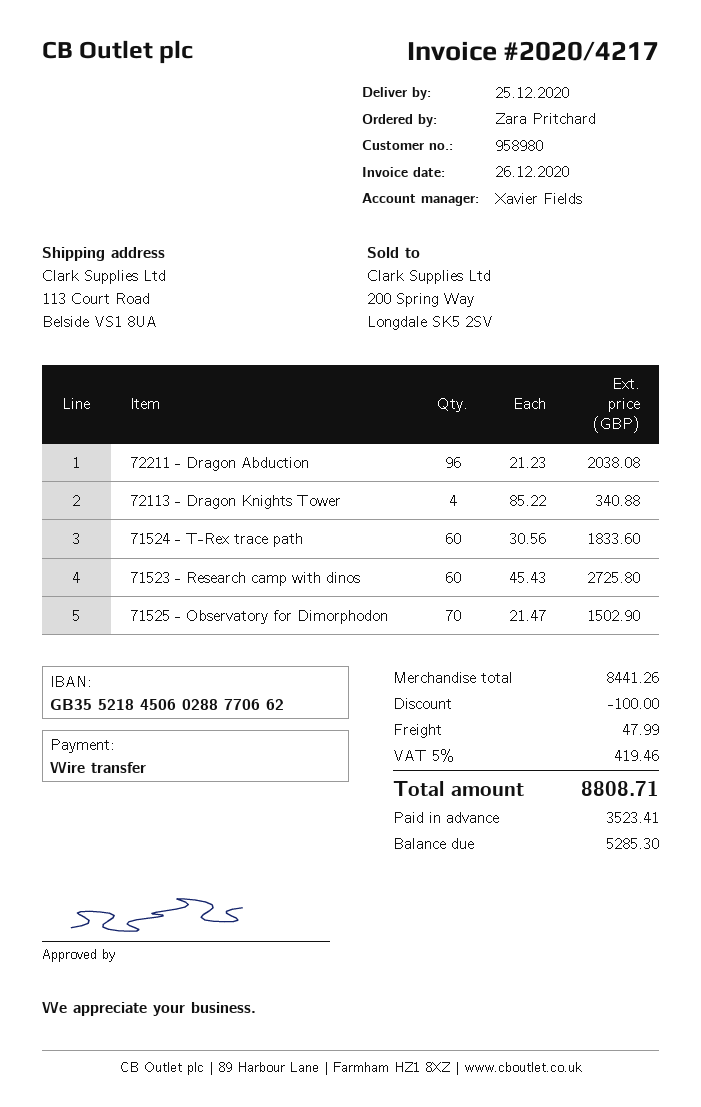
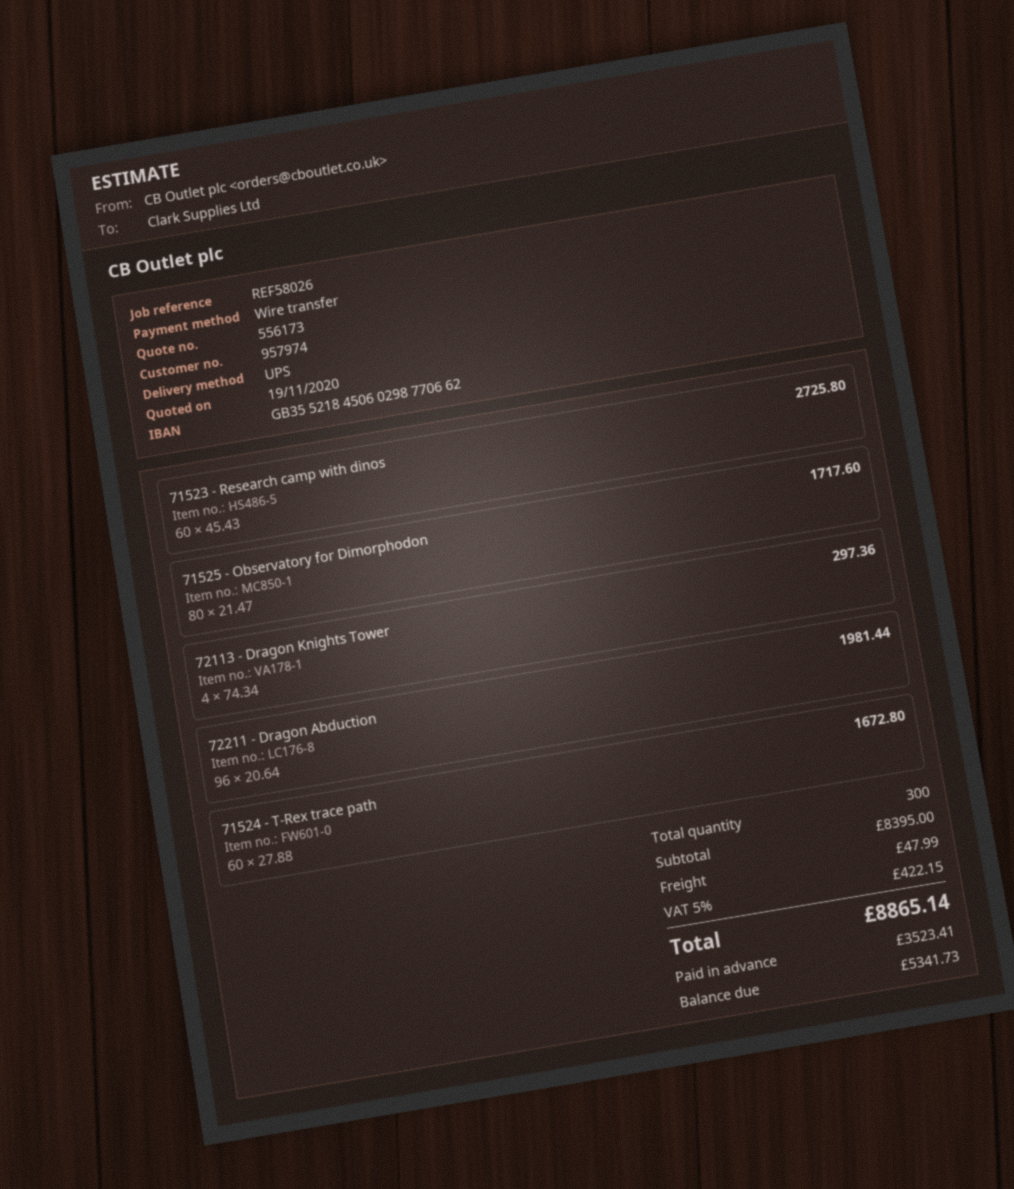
customer number: 958980 -> 957974
bank account: GB35521845060288770662 -> GB35521845060298770662
72211 - Dragon Abduction: 96 x 21.23 = 2038.08 -> 96 x 20.64 = 1981.44
72113 - Dragon Knights Tower: 4 x 85.22 = 340.88 -> 4 x 74.34 = 297.36
71524 - T-Rex trace path: 60 x 30.56 = 1833.60 -> 60 x 27.88 = 1672.80
71525 - Observatory for Dimorphodon: 70 x 21.47 = 1502.90 -> 80 x 21.47 = 1717.60
subtotal: 8441.26 -> 8395.00
discount: 100.00 -> none
tax: 5% = 419.46 -> 5% = 422.15
total: 8808.71 -> 8865.14
balance: 5285.30 -> 5341.73

